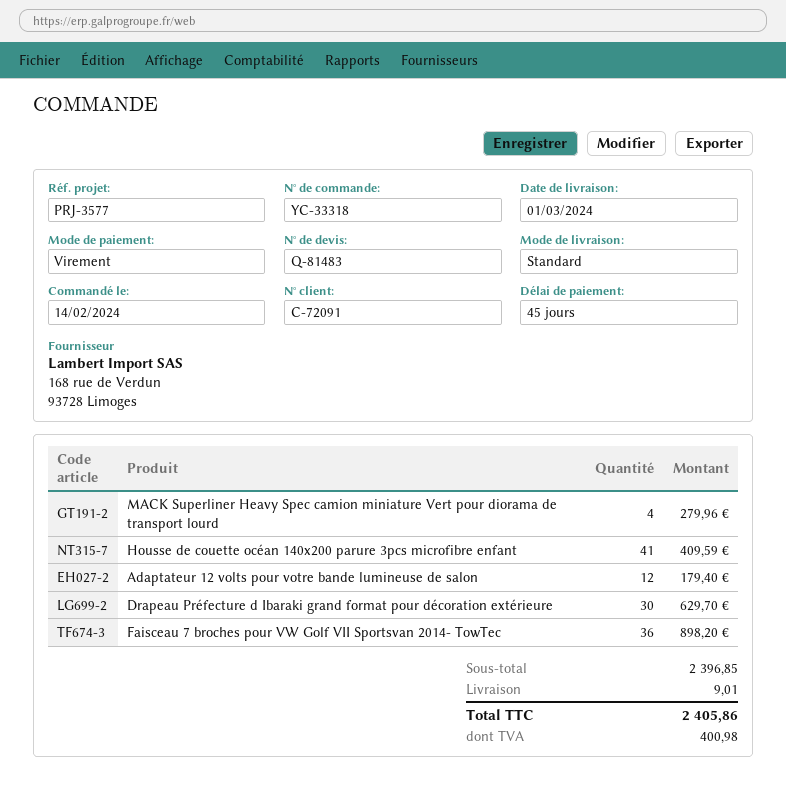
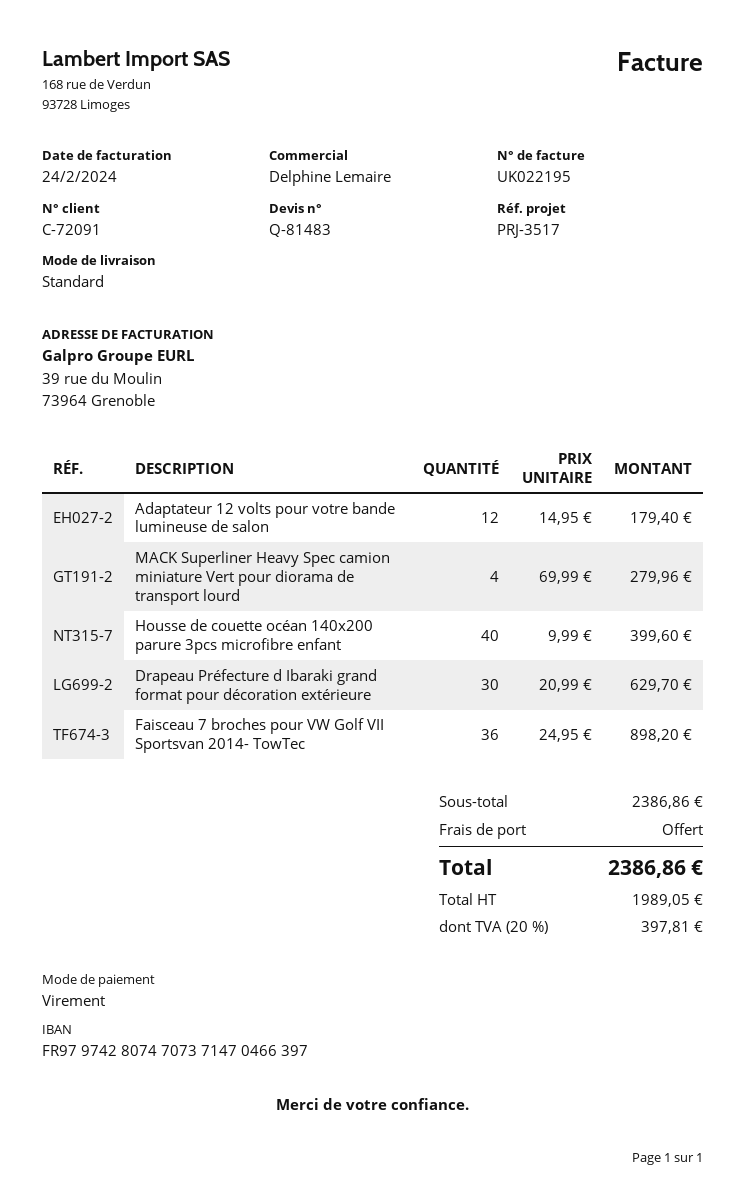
reference: PRJ-3577 -> PRJ-3517
Housse de couette océan 140x200 parure 3pcs microfibre enfant: 41 for 409.59 -> 40 for 399.60
subtotal: 2396.85 -> 2386.86
shipping: 9.01 -> 0.00
tax: 400.98 -> 397.81
total: 2405.86 -> 2386.86

